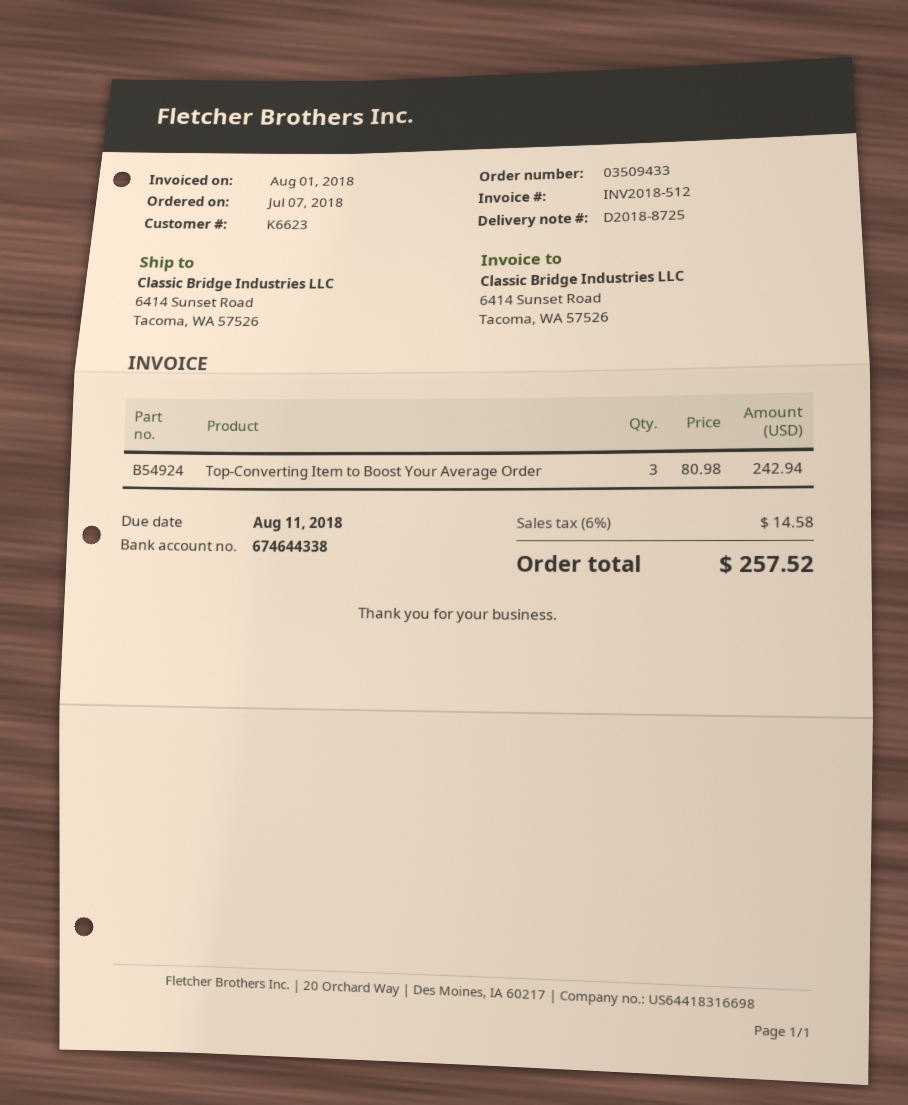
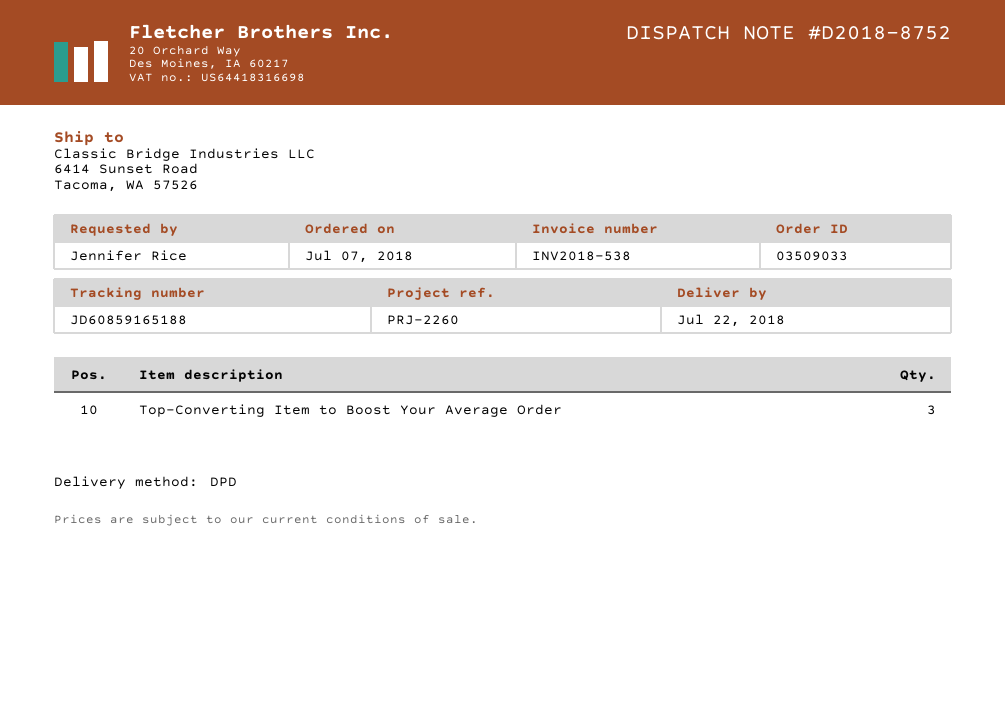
order number: 03509433 -> 03509033
delivery note number: D2018-8725 -> D2018-8752
invoice number: INV2018-512 -> INV2018-538

